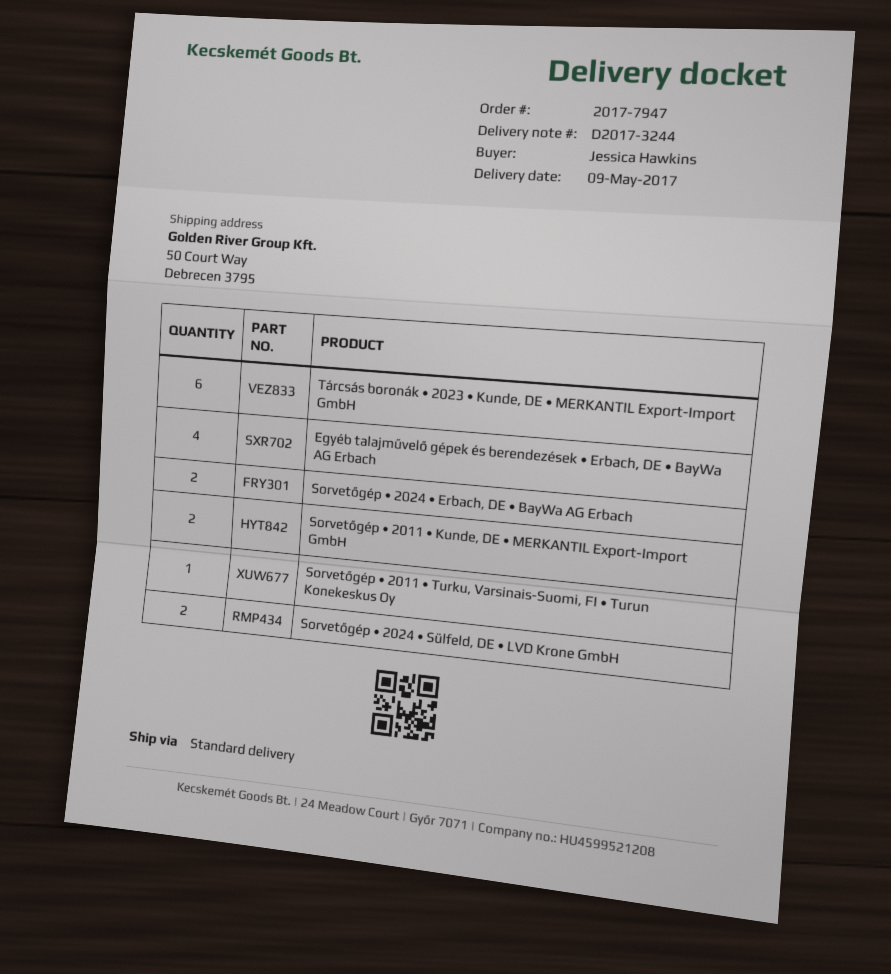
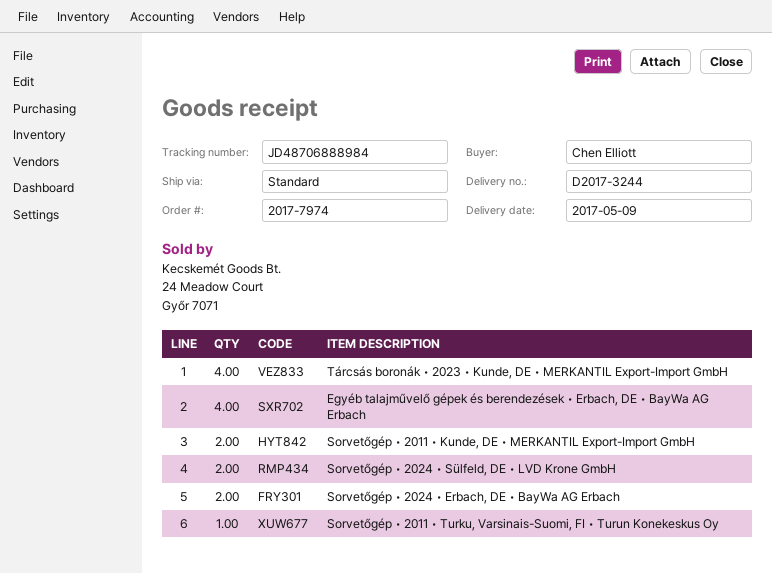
order number: 2017-7947 -> 2017-7974
ordered by: Jessica Hawkins -> Chen Elliott
Tárcsás boronák • 2023 • Kunde, DE • MERKANTIL Export-Import GmbH: 6 -> 4

